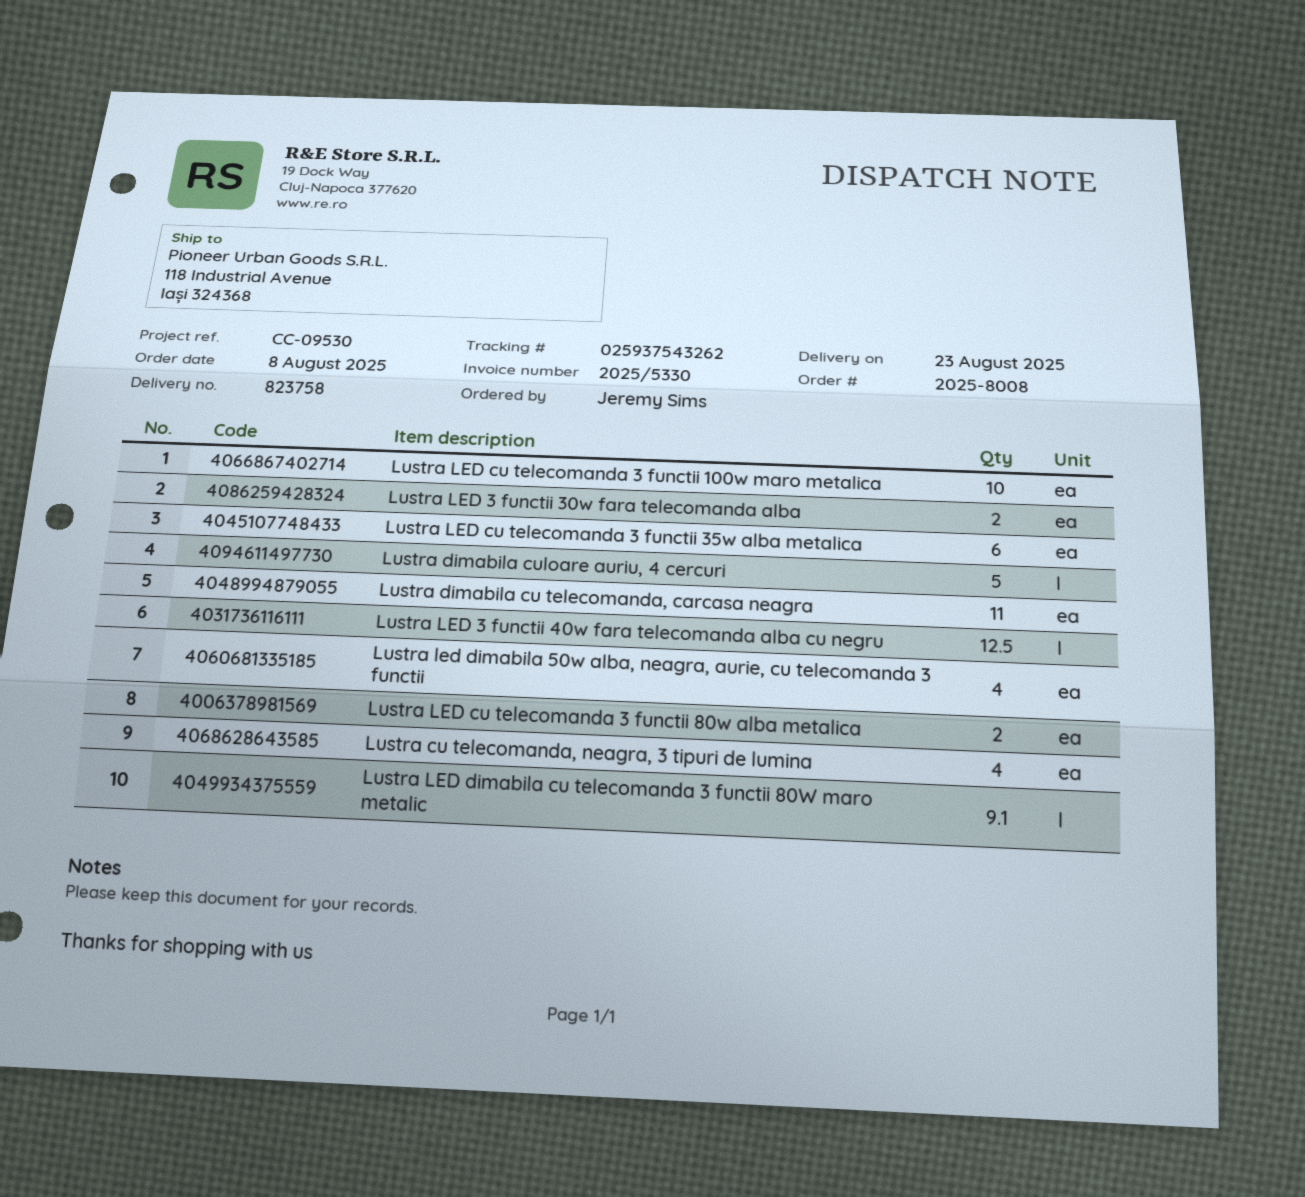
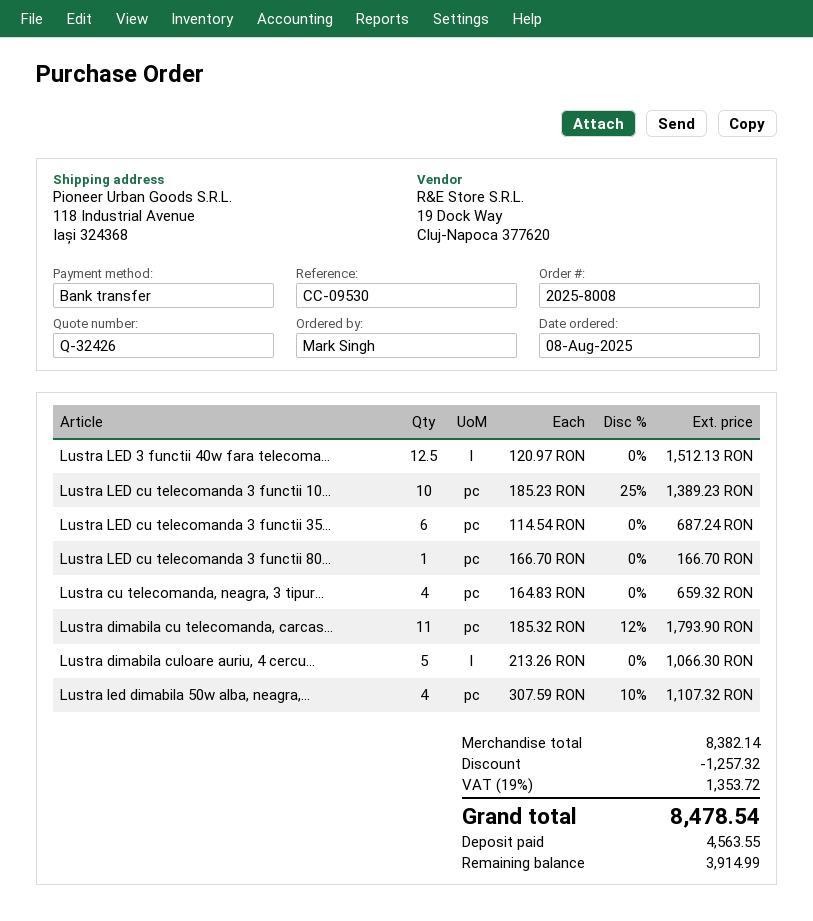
ordered by: Jeremy Sims -> Mark Singh
Lustra LED 3 functii 30w fara telecomanda alba: 2 -> none
Lustra LED cu telecomanda 3 functii 80w alba metalica: 2 -> 1
Lustra LED dimabila cu telecomanda 3 functii 80W maro metalic: 9.1 -> none

